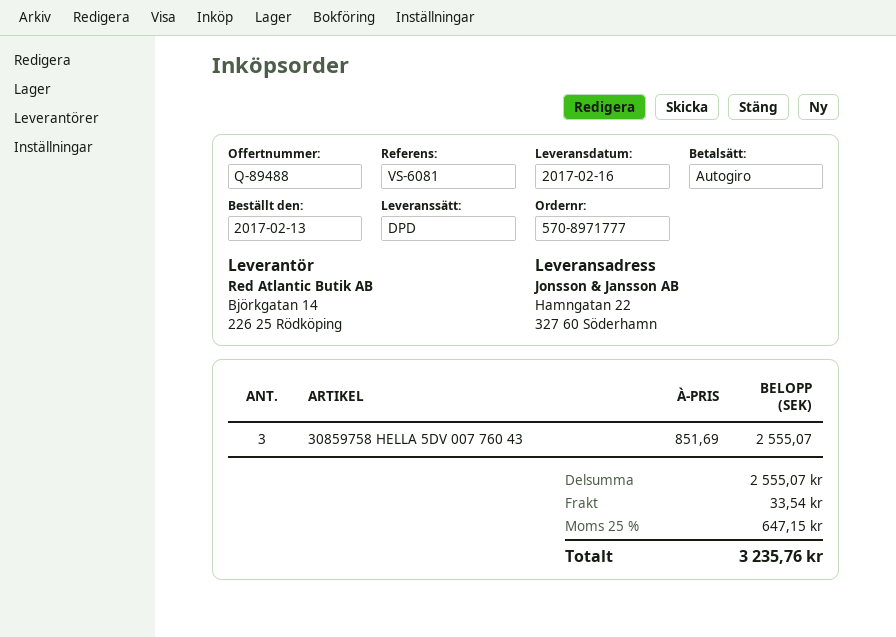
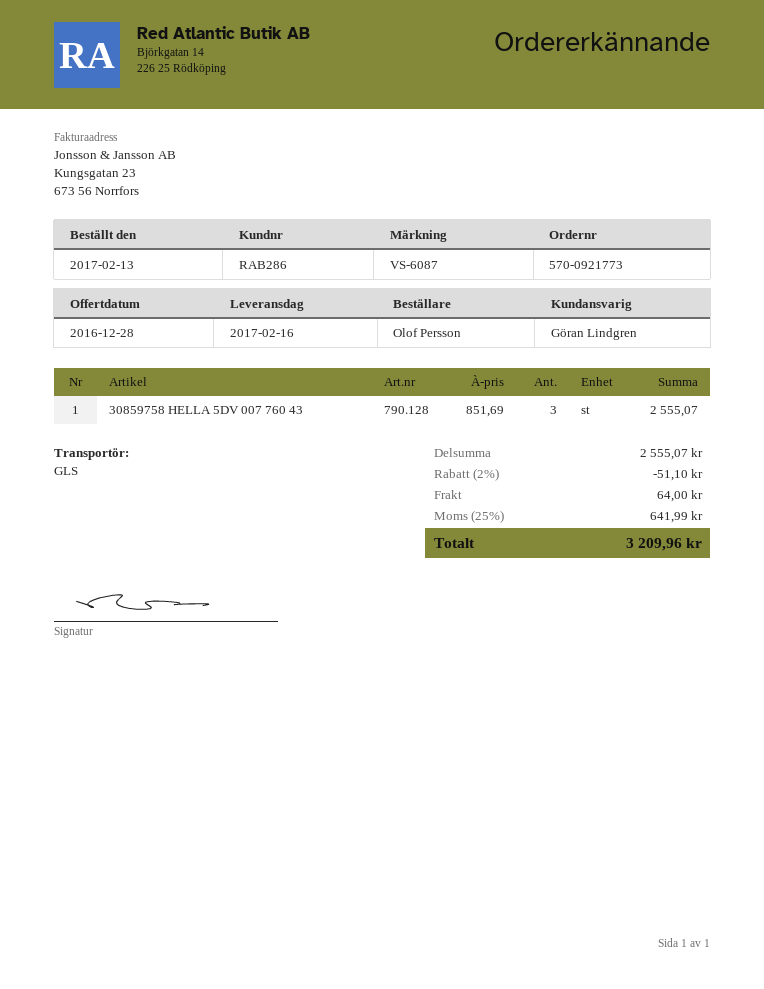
order number: 570-8971777 -> 570-0921773
reference: VS-6081 -> VS-6087
shipping method: DPD -> GLS
discount: none -> 2% = 51.10
shipping: 33.54 -> 64.00
tax: 25% = 647.15 -> 25% = 641.99
total: 3235.76 -> 3209.96

